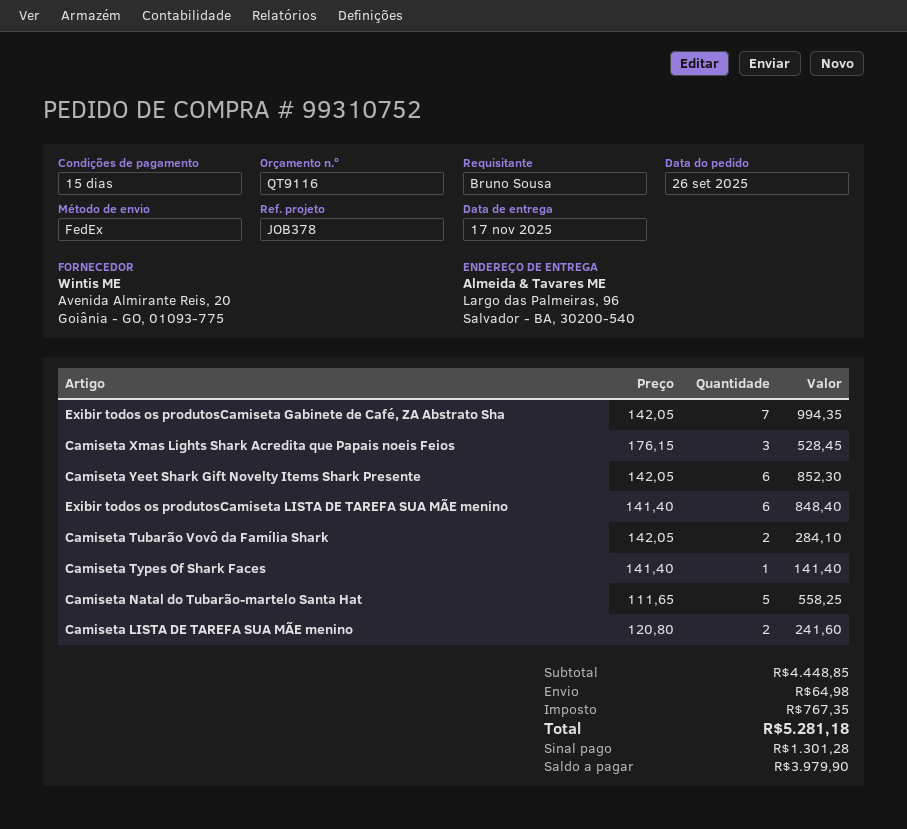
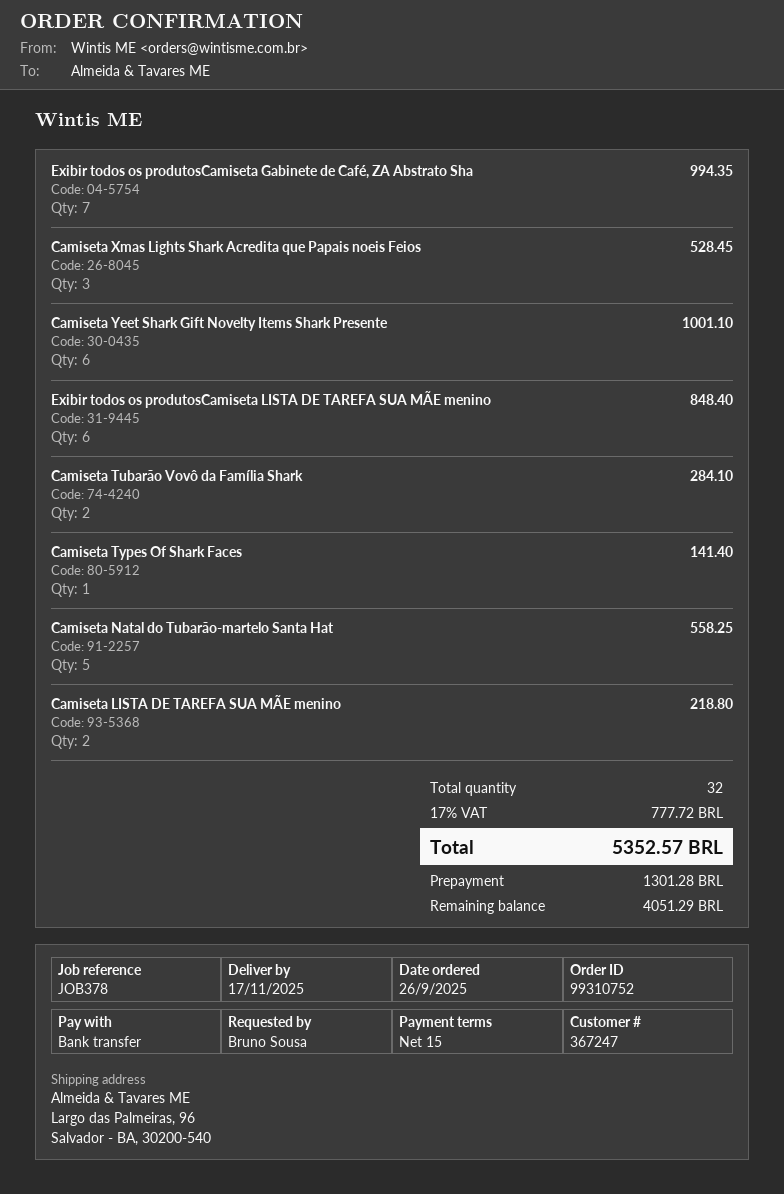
Camiseta Yeet Shark Gift Novelty Items Shark Presente: 6 for 852.30 -> 6 for 1001.10
Camiseta LISTA DE TAREFA SUA MÃE menino: 2 for 241.60 -> 2 for 218.80
shipping: 64.98 -> none
tax: 767.35 -> 777.72
total: 5281.18 -> 5352.57
balance: 3979.90 -> 4051.29

